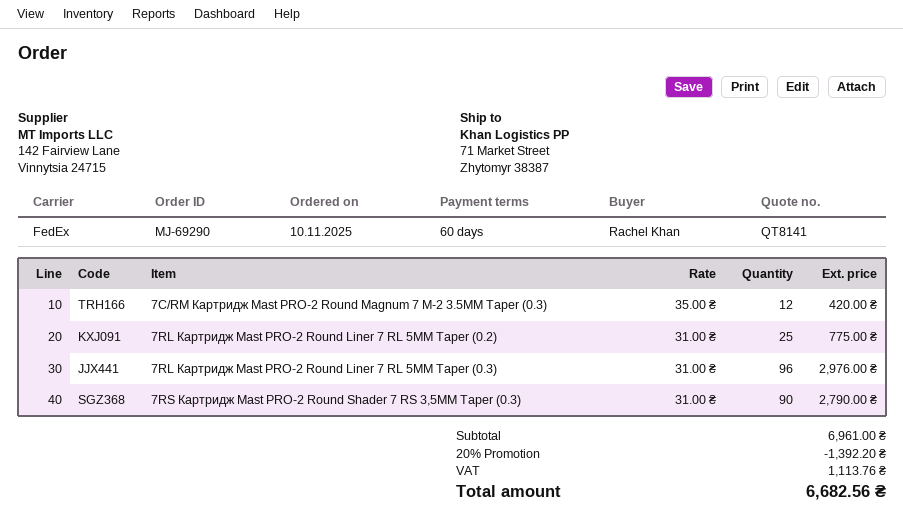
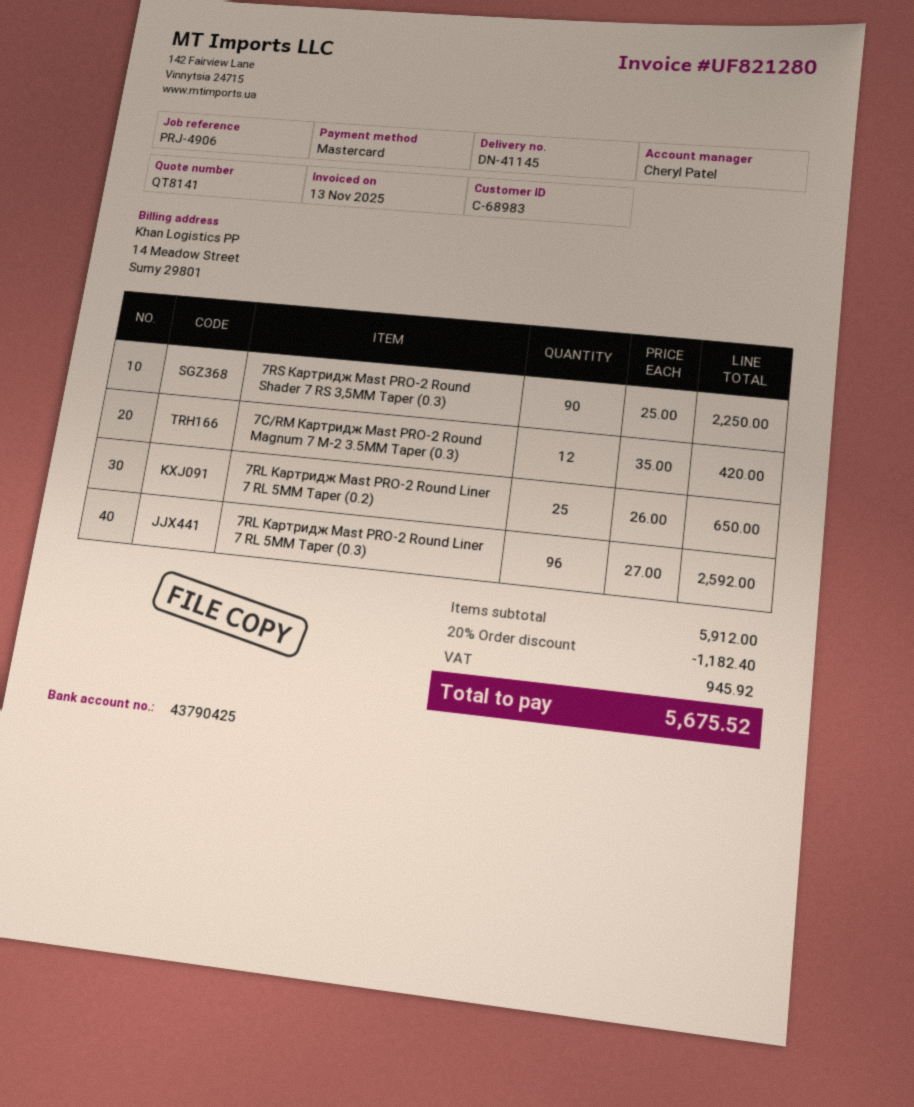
7RL Картридж Mast PRO-2 Round Liner 7 RL 5MM Taper (0.2): 25 x 31.00 = 775.00 -> 25 x 26.00 = 650.00
7RL Картридж Mast PRO-2 Round Liner 7 RL 5MM Taper (0.3): 96 x 31.00 = 2976.00 -> 96 x 27.00 = 2592.00
7RS Картридж Mast PRO-2 Round Shader 7 RS 3,5MM Taper (0.3): 90 x 31.00 = 2790.00 -> 90 x 25.00 = 2250.00
subtotal: 6961.00 -> 5912.00
discount: 20% = 1392.20 -> 20% = 1182.40
tax: 1113.76 -> 945.92
total: 6682.56 -> 5675.52

